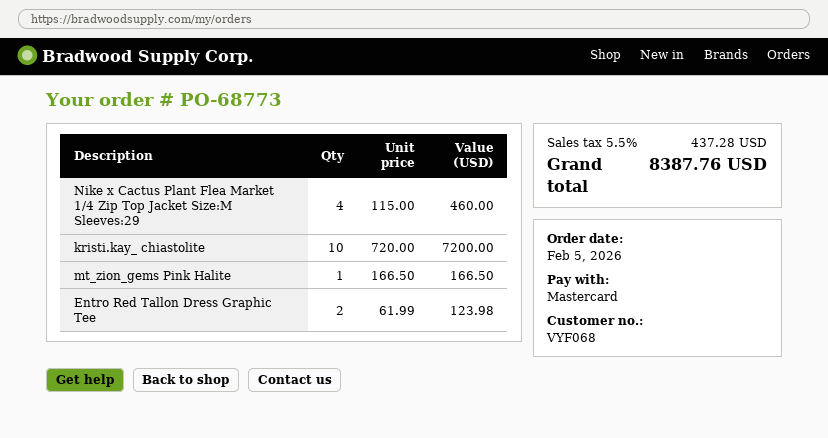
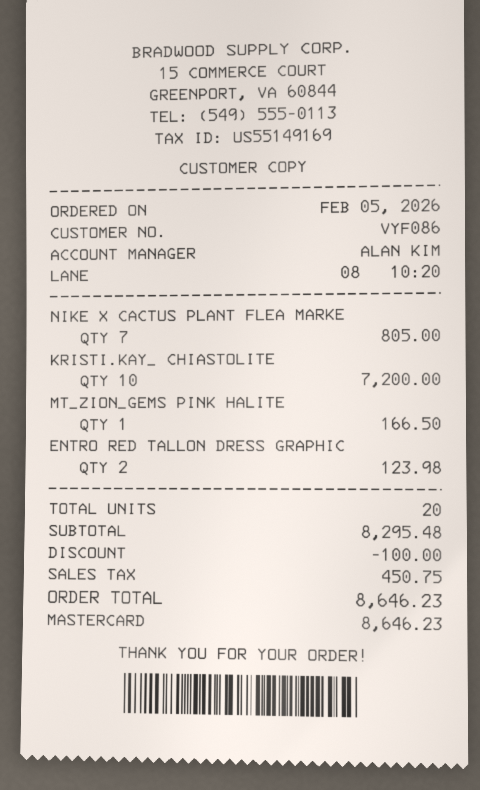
customer number: VYF068 -> VYF086
Nike x Cactus Plant Flea Market 1/4 Zip Top Jacket Size:M Sleeves:29: 4 for 460.00 -> 7 for 805.00
discount: none -> 100.00
tax: 437.28 -> 450.75
total: 8387.76 -> 8646.23

